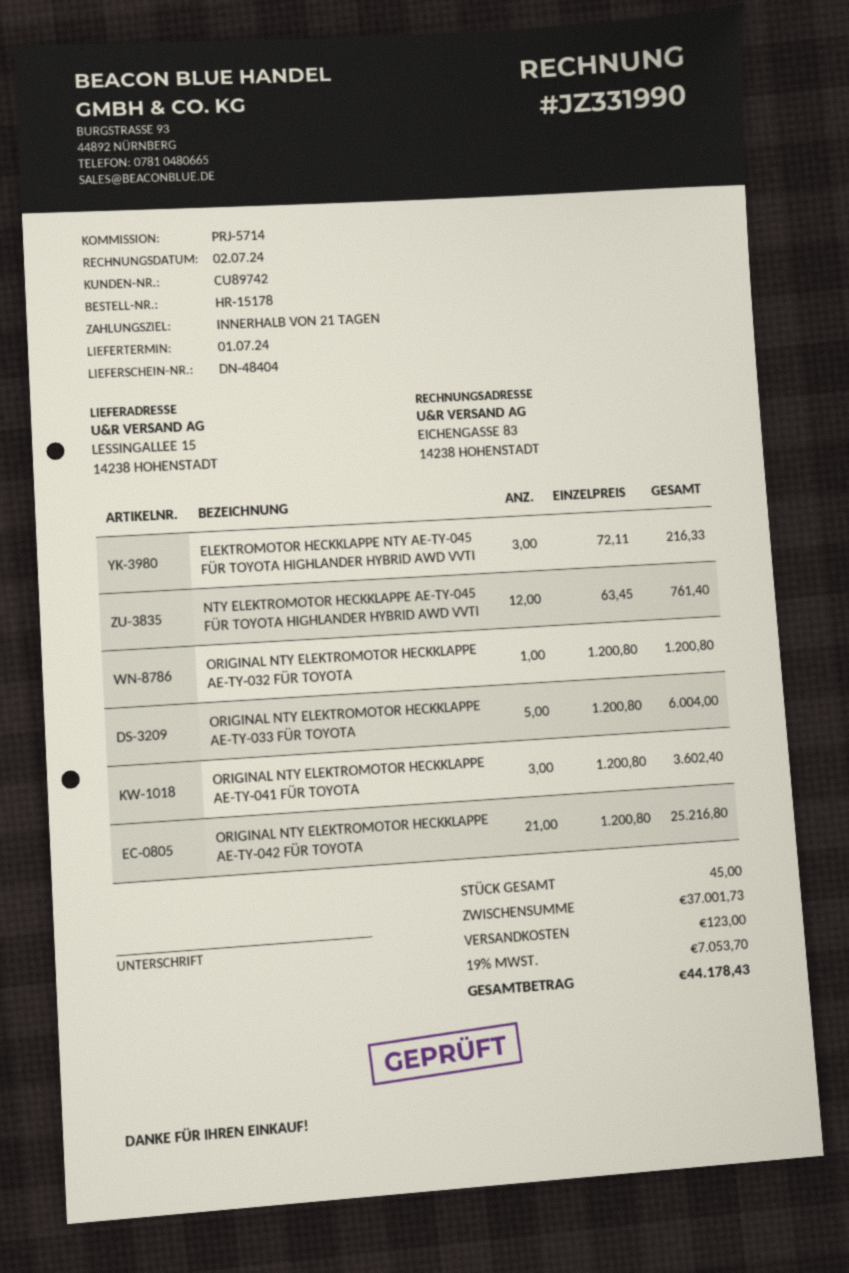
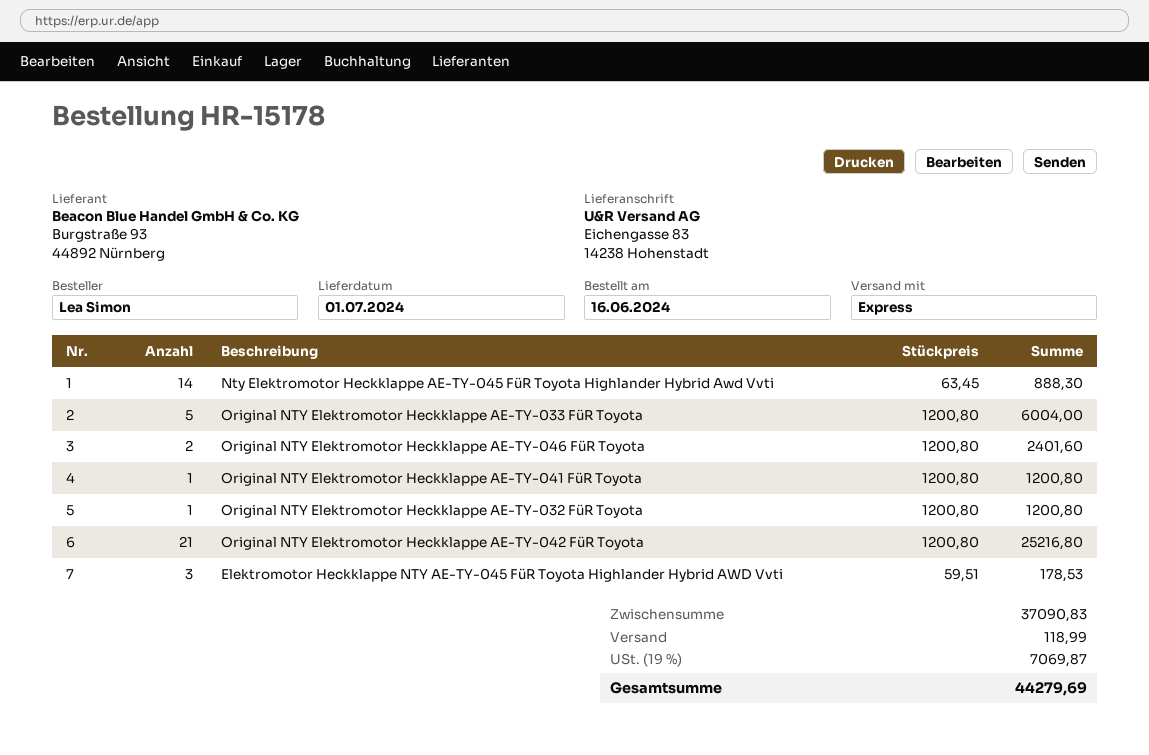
ship to: LESSINGALLEE 15, 14238 HOHENSTADT -> Eichengasse 83, 14238 Hohenstadt
ELEKTROMOTOR HECKKLAPPE NTY AE-TY-045 FÜR TOYOTA HIGHLANDER HYBRID AWD VVTI: 3 x 72.11 = 216.33 -> 3 x 59.51 = 178.53
NTY ELEKTROMOTOR HECKKLAPPE AE-TY-045 FÜR TOYOTA HIGHLANDER HYBRID AWD VVTI: 12 x 63.45 = 761.40 -> 14 x 63.45 = 888.30
ORIGINAL NTY ELEKTROMOTOR HECKKLAPPE AE-TY-041 FÜR TOYOTA: 3 x 1200.80 = 3602.40 -> 1 x 1200.80 = 1200.80
Original NTY Elektromotor Heckklappe AE-TY-046 FüR Toyota: none -> 2 x 1200.80 = 2401.60
subtotal: 37001.73 -> 37090.83
shipping: 123.00 -> 118.99
tax: 19% = 7053.70 -> 19% = 7069.87
total: 44178.43 -> 44279.69

